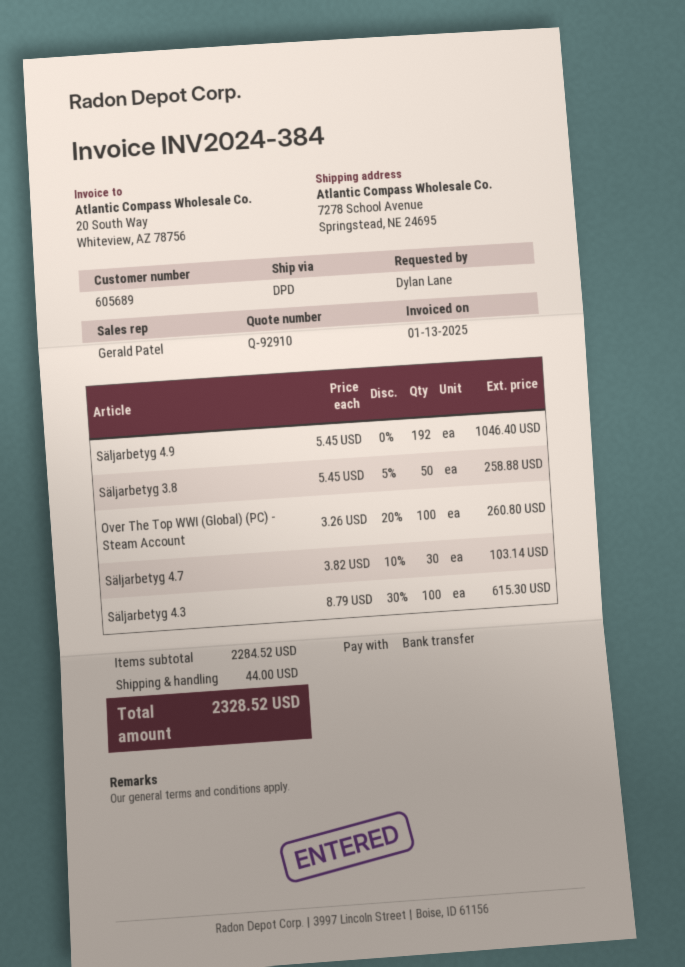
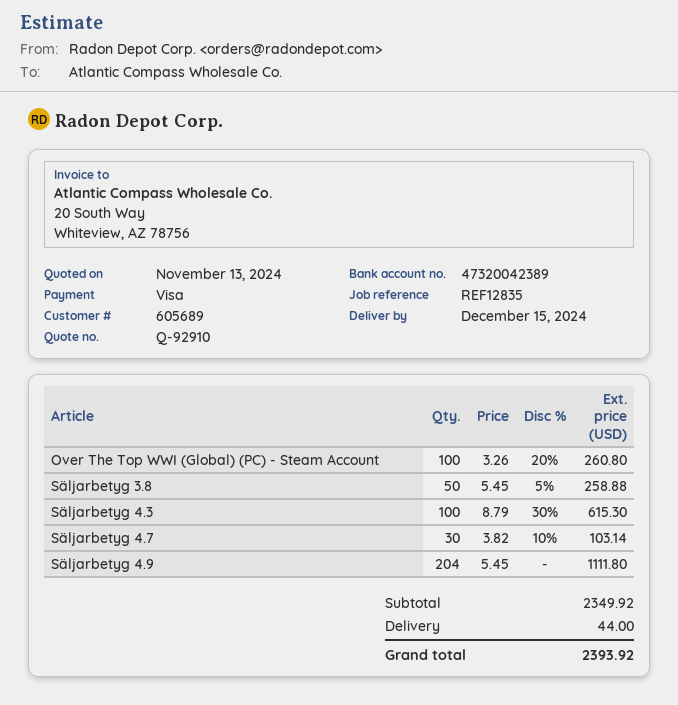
payment method: bank transfer -> Visa
Säljarbetyg 4.9: 192 x 5.45 = 1046.40 -> 204 x 5.45 = 1111.80
subtotal: 2284.52 -> 2349.92
total: 2328.52 -> 2393.92

